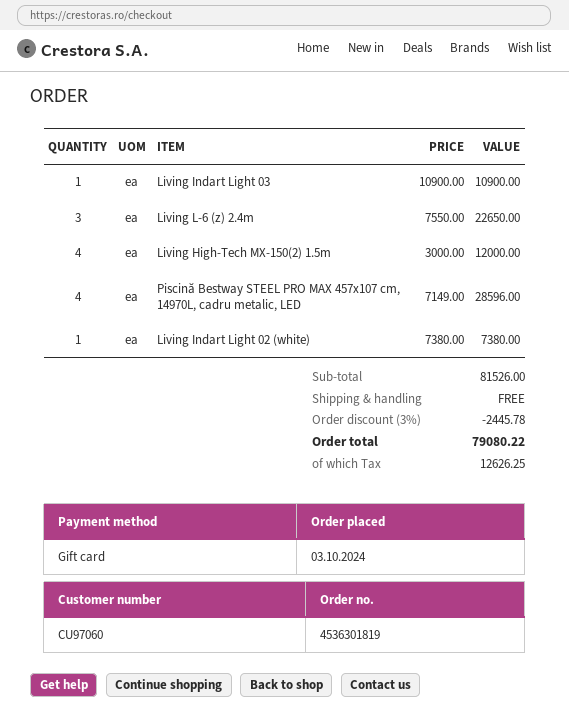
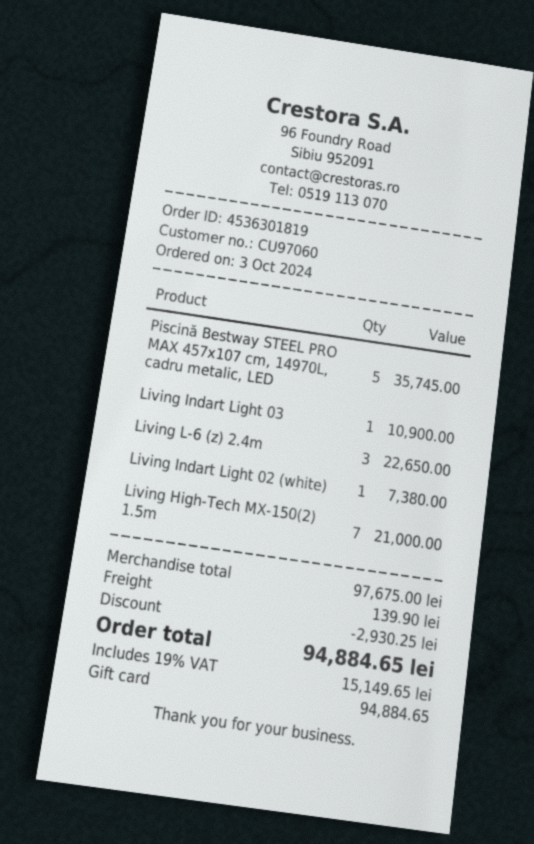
Living High-Tech МХ-150(2) 1.5m: 4 for 12000.00 -> 7 for 21000.00
Piscină Bestway STEEL PRO MAX 457х107 cm, 14970L, cadru metalic, LED: 4 for 28596.00 -> 5 for 35745.00
subtotal: 81526.00 -> 97675.00
discount: 2445.78 -> 2930.25
shipping: 0.00 -> 139.90
tax: 12626.25 -> 15149.65
total: 79080.22 -> 94884.65

